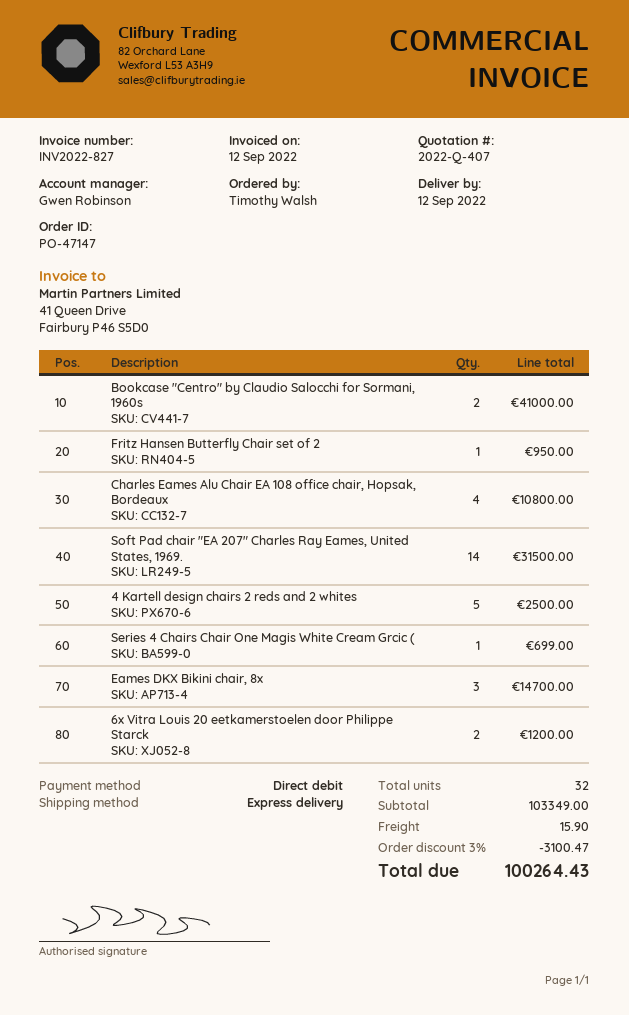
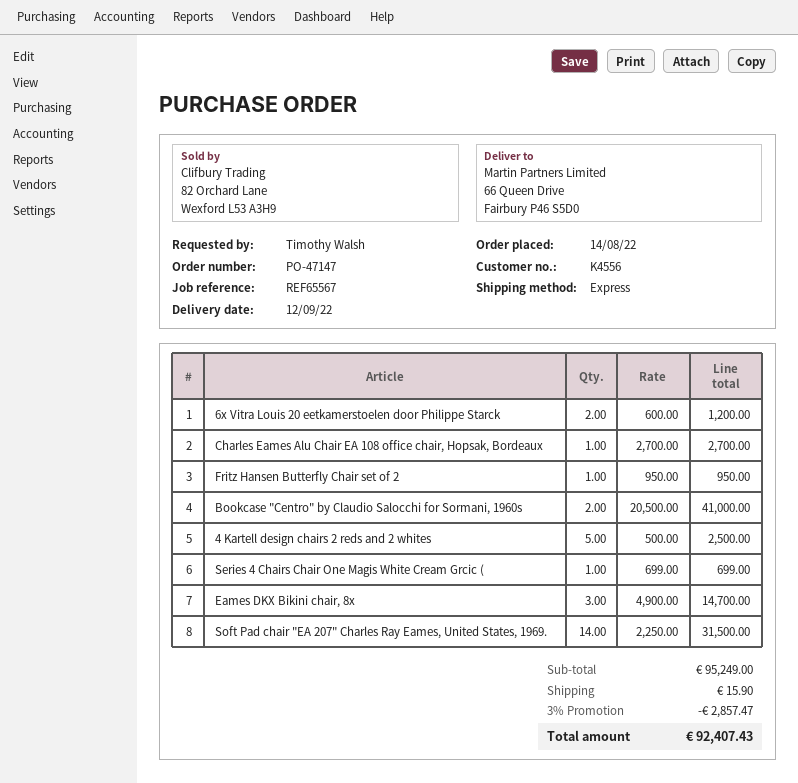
Charles Eames Alu Chair EA 108 office chair, Hopsak, Bordeaux: 4 for 10800.00 -> 1 for 2700.00
subtotal: 103349.00 -> 95249.00
discount: 3% = 3100.47 -> 3% = 2857.47
total: 100264.43 -> 92407.43

